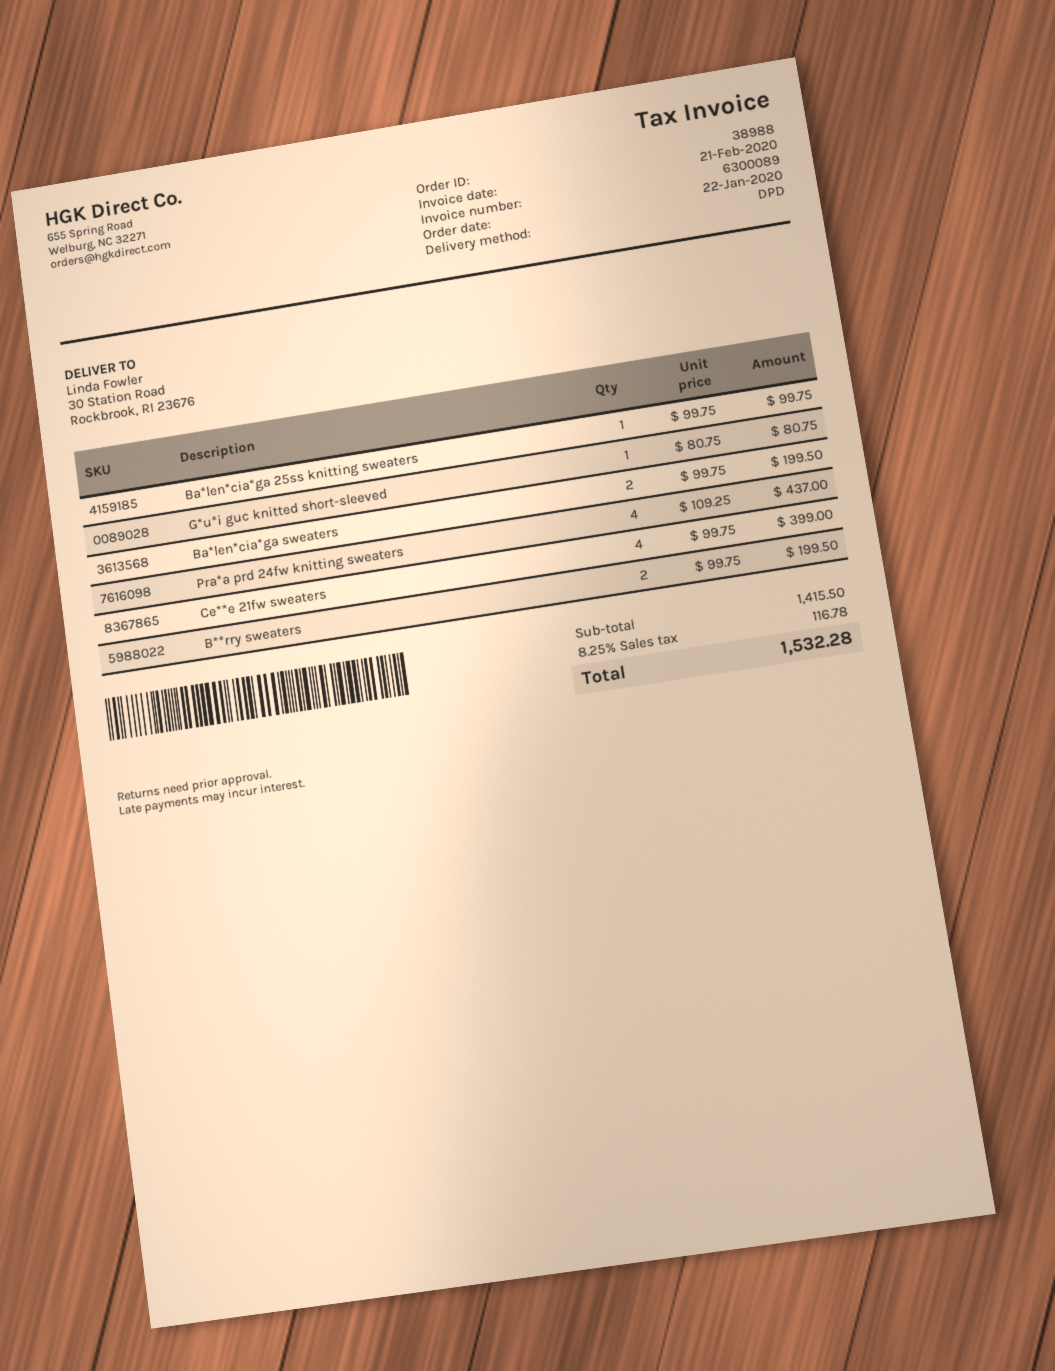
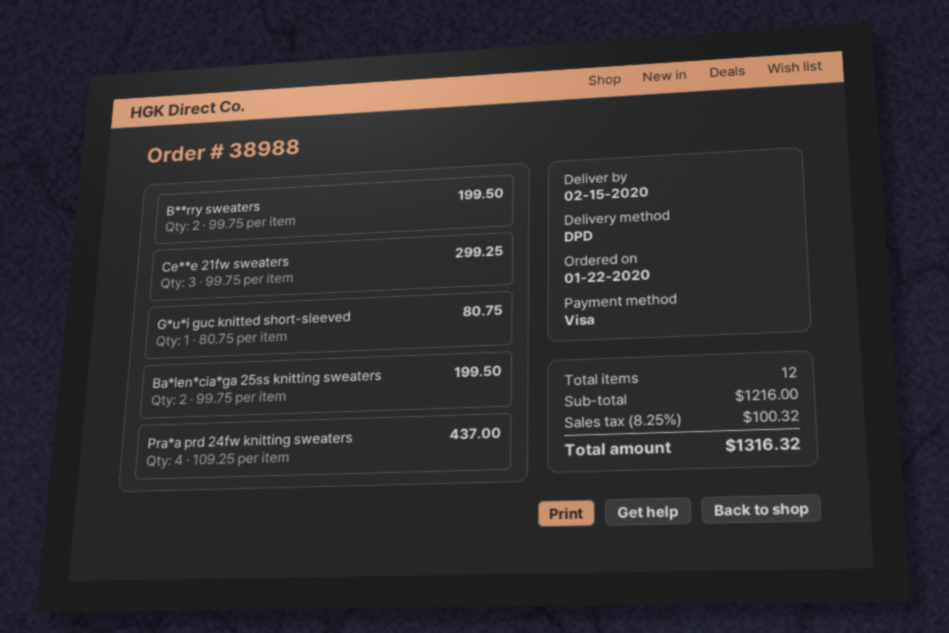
Ba*len*cia*ga 25ss knitting sweaters: 1 x 99.75 = 99.75 -> 2 x 99.75 = 199.50
Ba*len*cia*ga sweaters: 2 x 99.75 = 199.50 -> none
Ce**e 21fw sweaters: 4 x 99.75 = 399.00 -> 3 x 99.75 = 299.25
subtotal: 1415.50 -> 1216.00
tax: 8.25% = 116.78 -> 8.25% = 100.32
total: 1532.28 -> 1316.32

